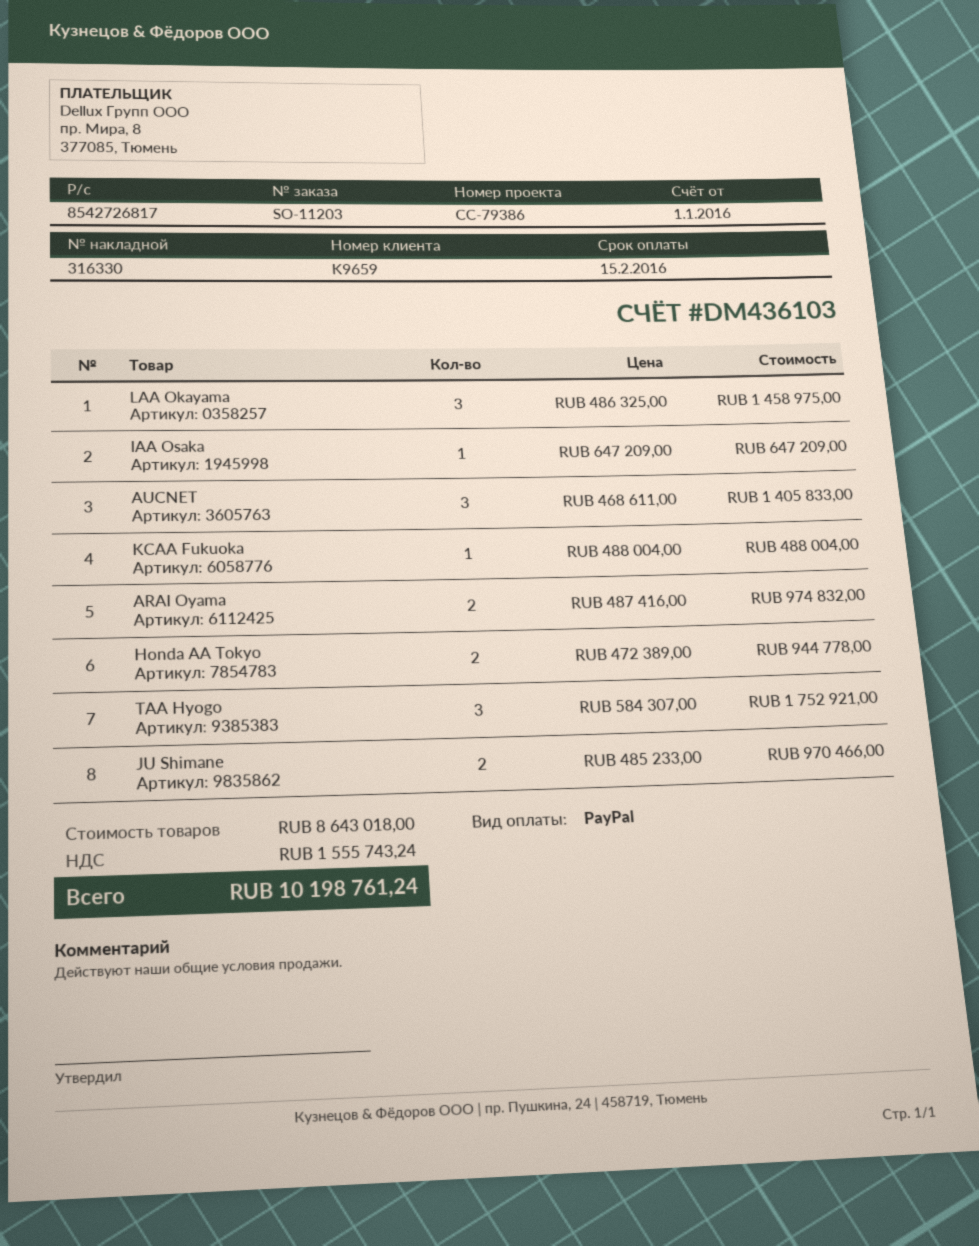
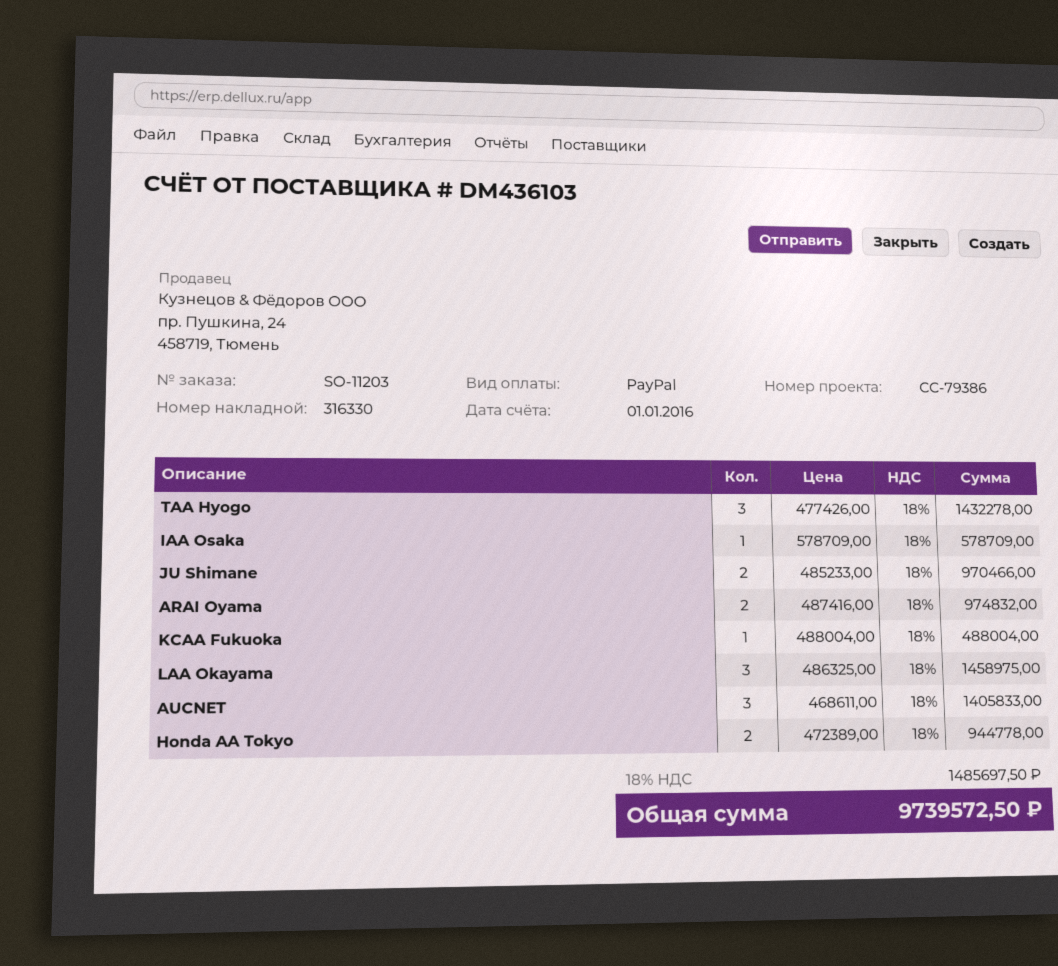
IAA Osaka: 1 x 647209.00 = 647209.00 -> 1 x 578709.00 = 578709.00
TAA Hyogo: 3 x 584307.00 = 1752921.00 -> 3 x 477426.00 = 1432278.00
tax: 1555743.24 -> 1485697.50
total: 10198761.24 -> 9739572.50

